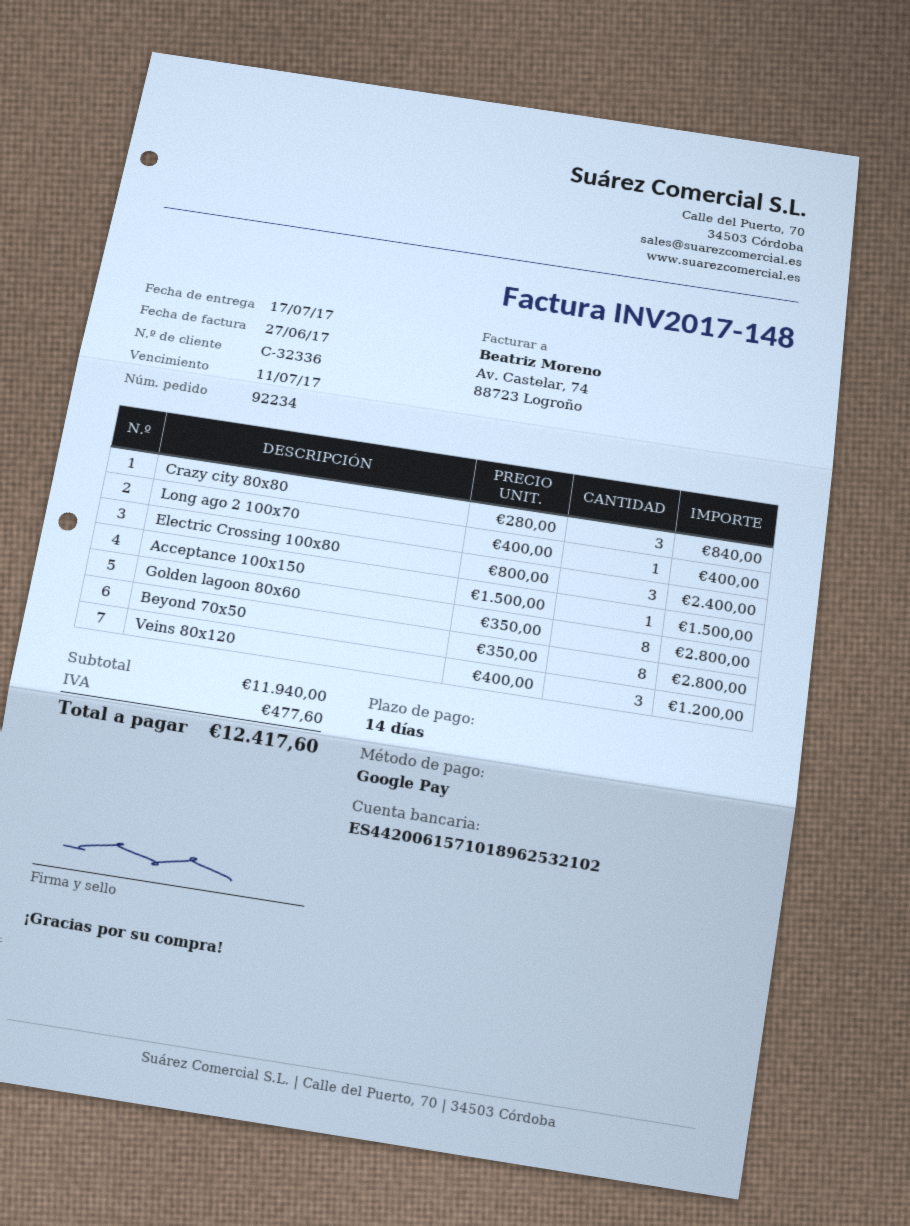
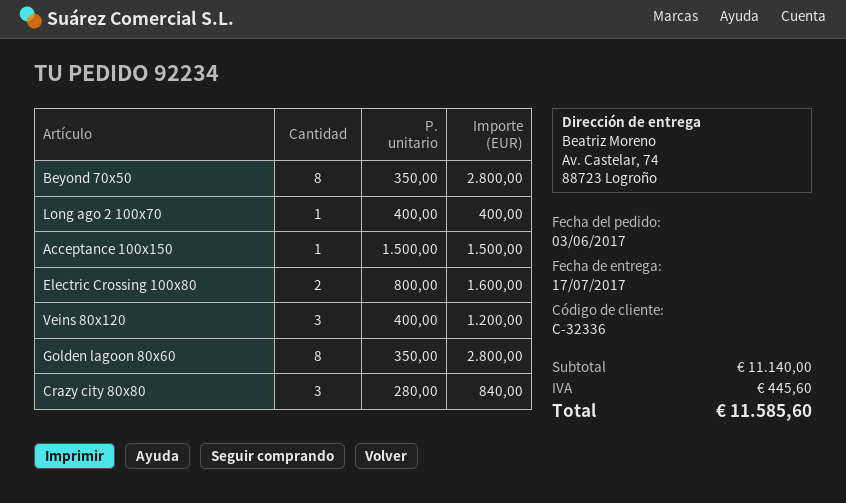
Electric Crossing 100x80: 3 x 800.00 = 2400.00 -> 2 x 800.00 = 1600.00
subtotal: 11940.00 -> 11140.00
tax: 477.60 -> 445.60
total: 12417.60 -> 11585.60

